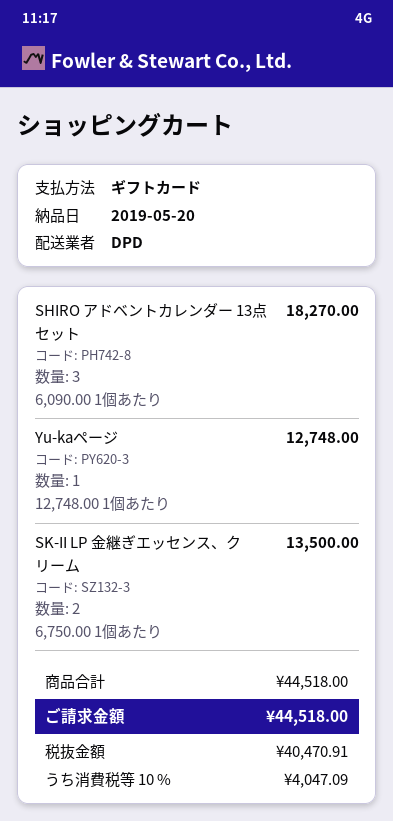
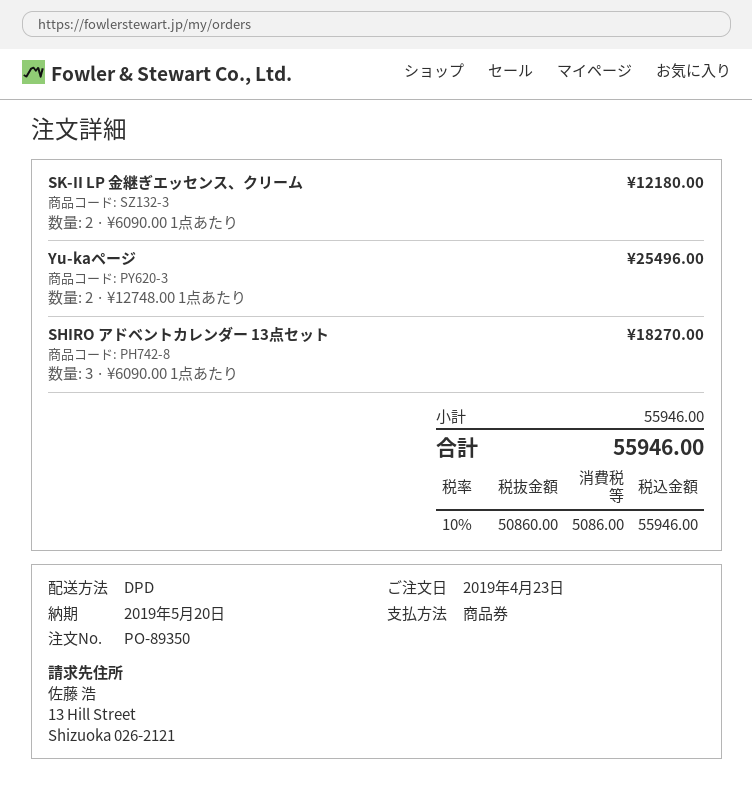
Yu-kaページ: 1 x 12748.00 = 12748.00 -> 2 x 12748.00 = 25496.00
SK-II LP 金継ぎエッセンス、クリーム: 2 x 6750.00 = 13500.00 -> 2 x 6090.00 = 12180.00
subtotal: 44518.00 -> 55946.00
net: 40470.91 -> 50860.00
tax: 10% = 4047.09 -> 10% = 5086.00
total: 44518.00 -> 55946.00

